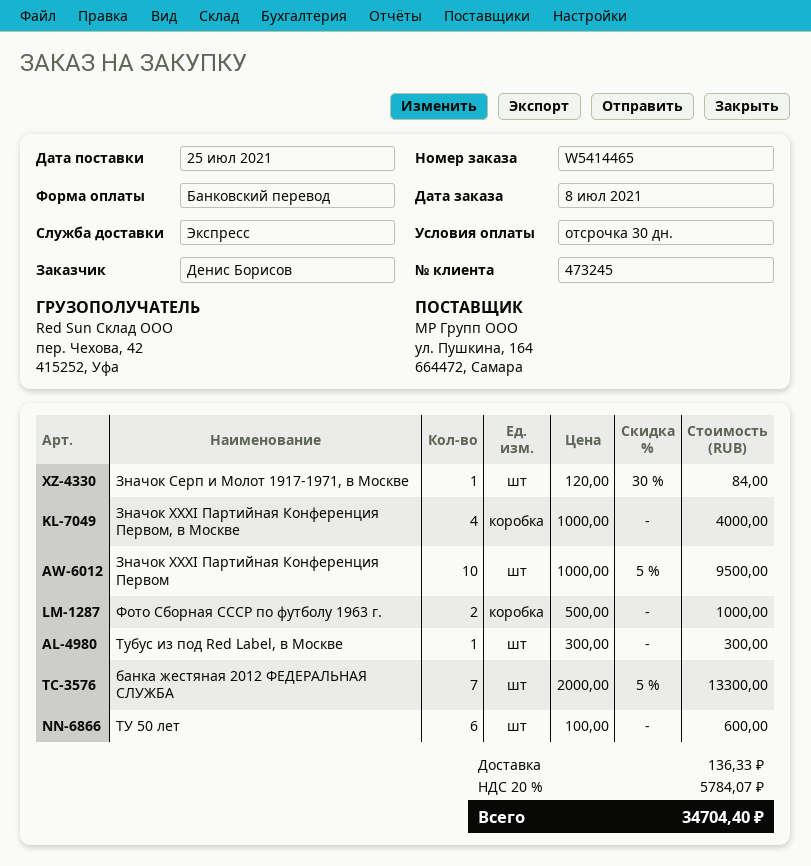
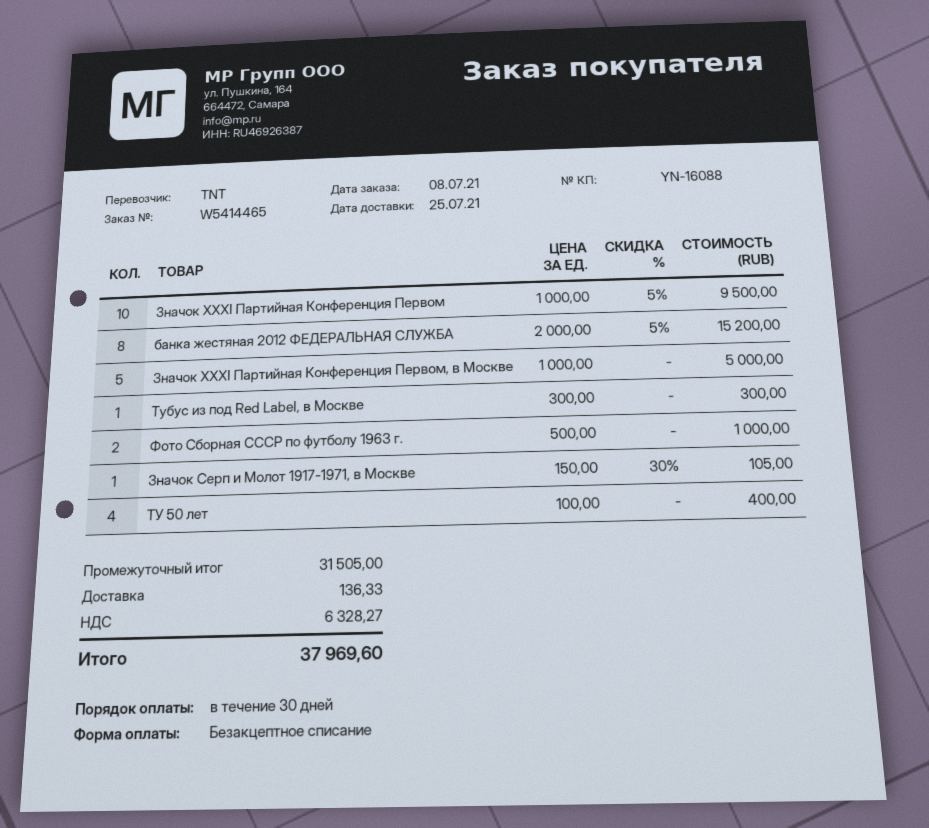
payment method: bank transfer -> direct debit
shipping method: express -> TNT
Значок Серп и Молот 1917-1971, в Москве: 1 x 120.00 - 30% = 84.00 -> 1 x 150.00 - 30% = 105.00
Значок XXXI Партийная Конференция Первом, в Москве: 4 x 1000.00 = 4000.00 -> 5 x 1000.00 = 5000.00
банка жестяная 2012 ФЕДЕРАЛЬНАЯ СЛУЖБА: 7 x 2000.00 - 5% = 13300.00 -> 8 x 2000.00 - 5% = 15200.00
ТУ 50 лет: 6 x 100.00 = 600.00 -> 4 x 100.00 = 400.00
tax: 5784.07 -> 6328.27
total: 34704.40 -> 37969.60

